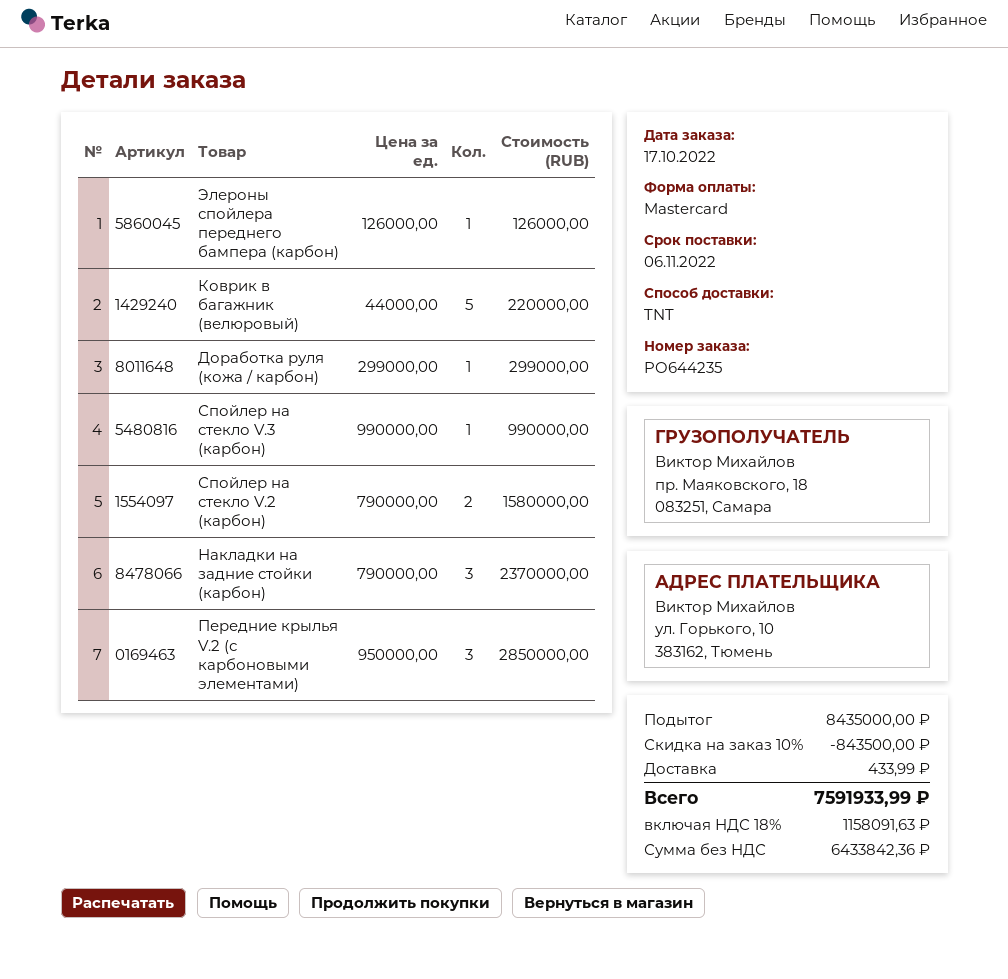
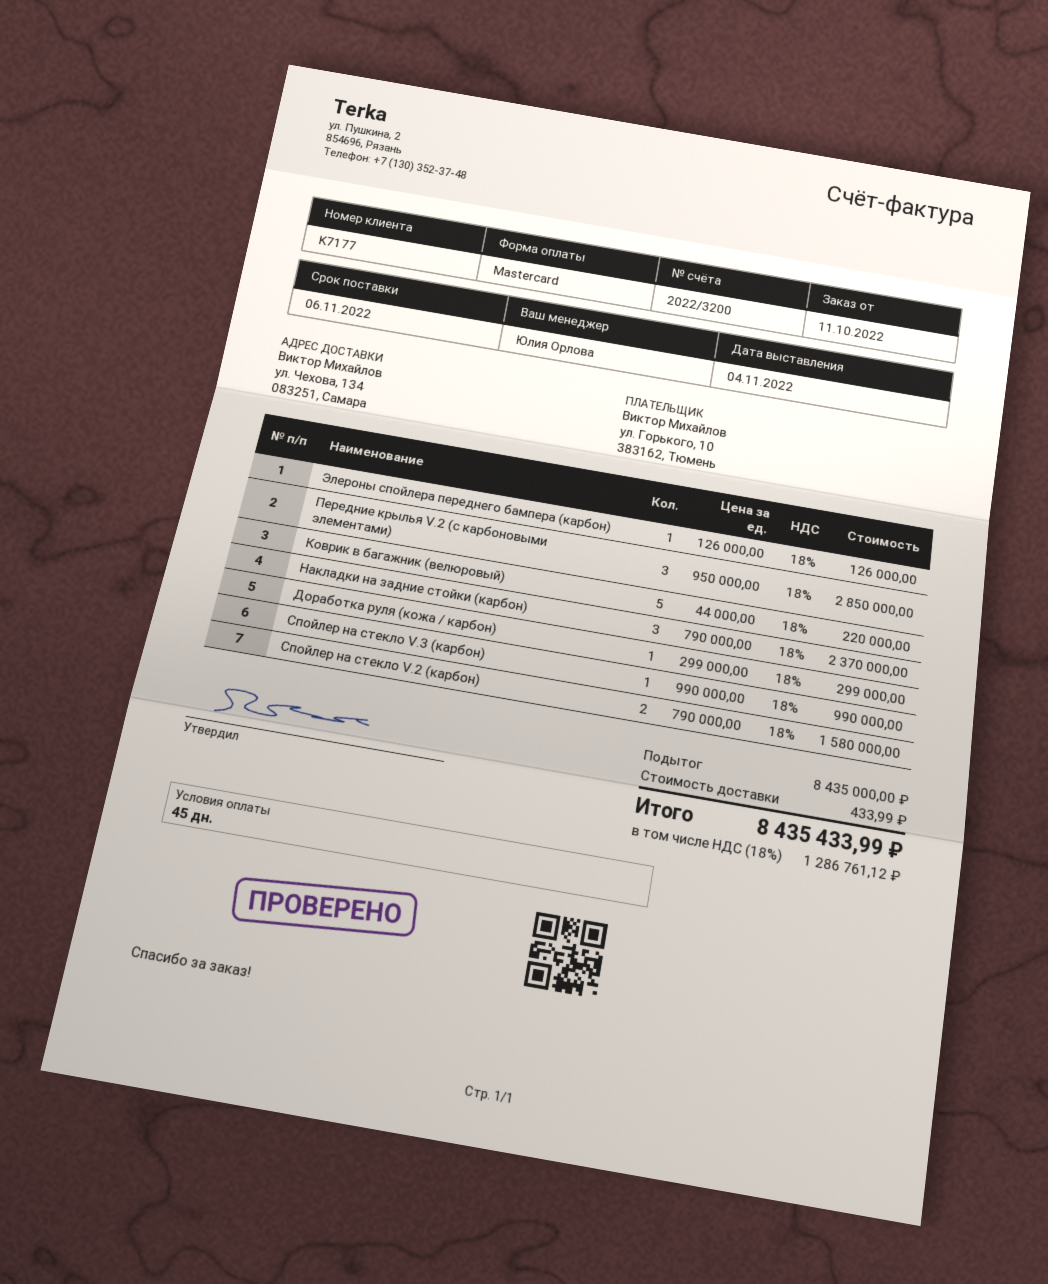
order date: 2022-10-17 -> 2022-10-11
ship to: пр. Маяковского, 18, 083251, Самара -> ул. Чехова, 134, 083251, Самара
discount: 10% = 843500.00 -> none
tax: 18% = 1158091.63 -> 18% = 1286761.12
total: 7591933.99 -> 8435433.99

